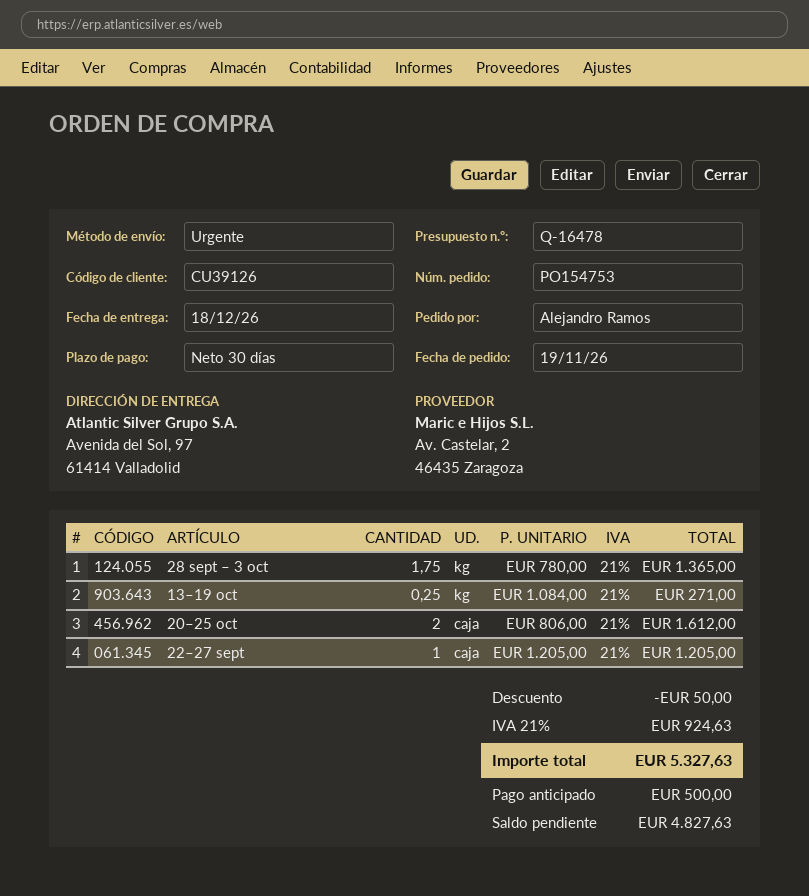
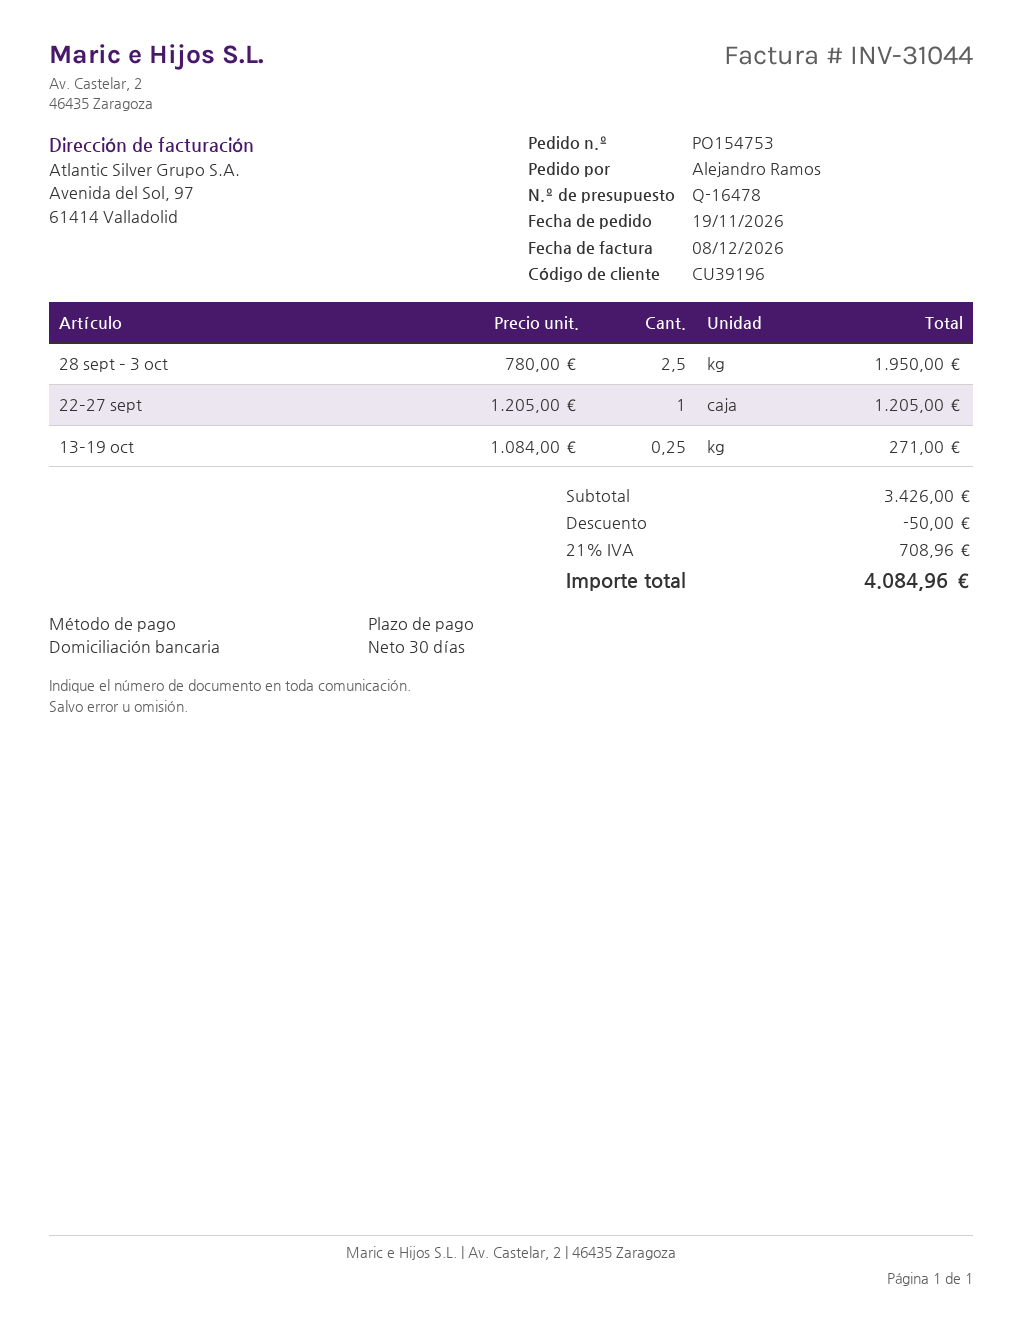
customer number: CU39126 -> CU39196
28 sept – 3 oct: 1.75 x 780.00 = 1365.00 -> 2.5 x 780.00 = 1950.00
20–25 oct: 2 x 806.00 = 1612.00 -> none
tax: 21% = 924.63 -> 21% = 708.96
total: 5327.63 -> 4084.96

